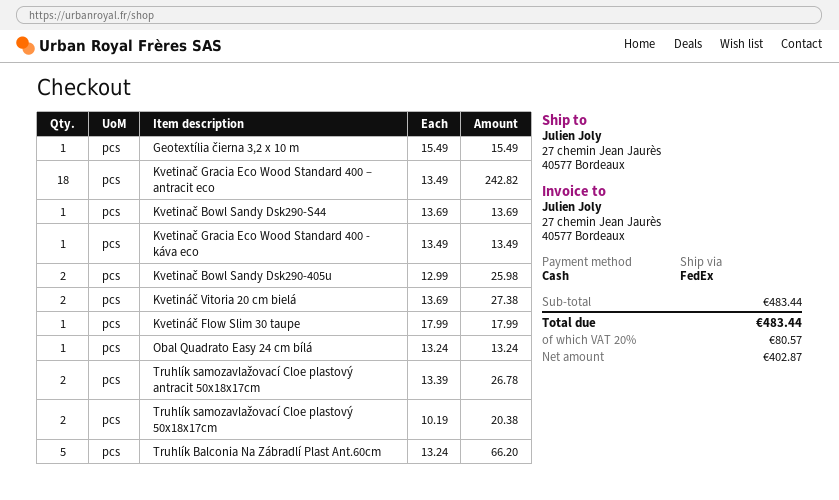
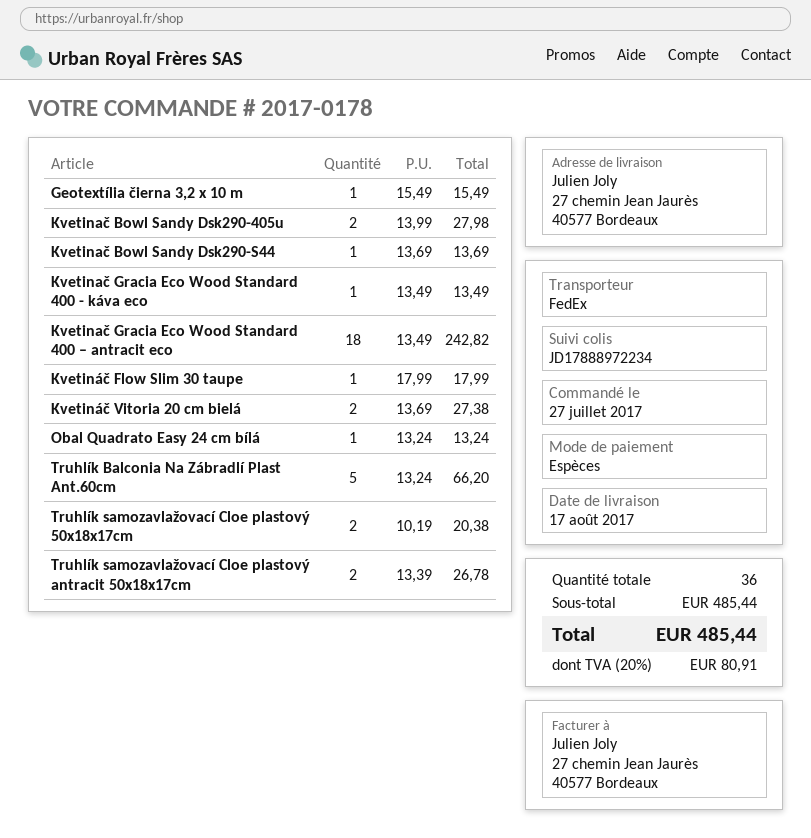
Kvetinač Bowl Sandy Dsk290-405u: 2 x 12.99 = 25.98 -> 2 x 13.99 = 27.98
subtotal: 483.44 -> 485.44
tax: 20% = 80.57 -> 20% = 80.91
total: 483.44 -> 485.44

